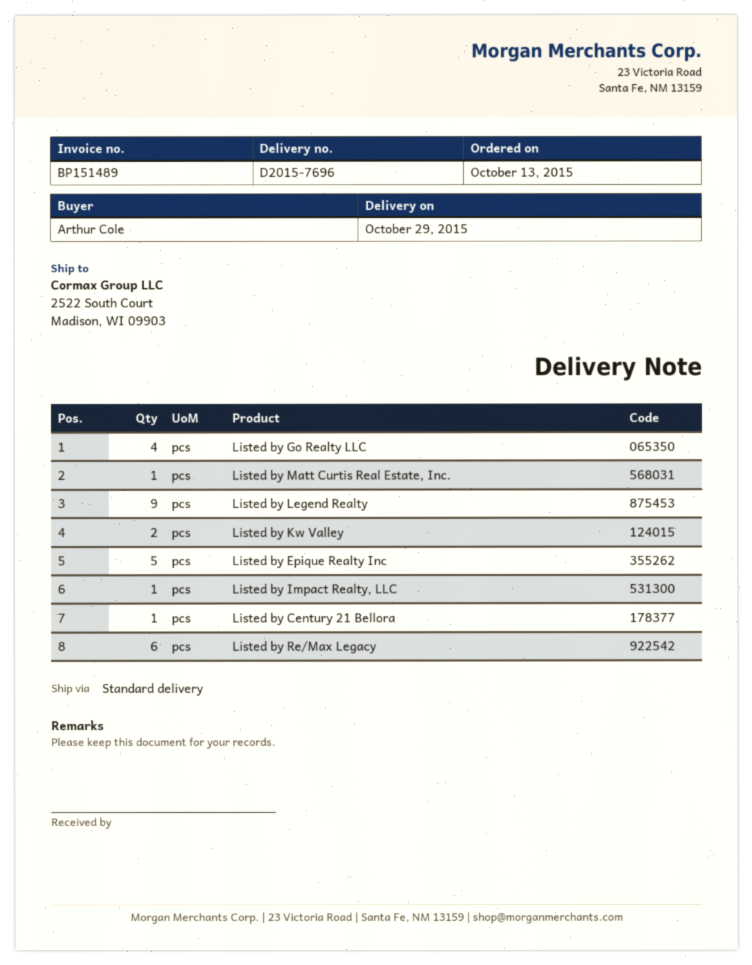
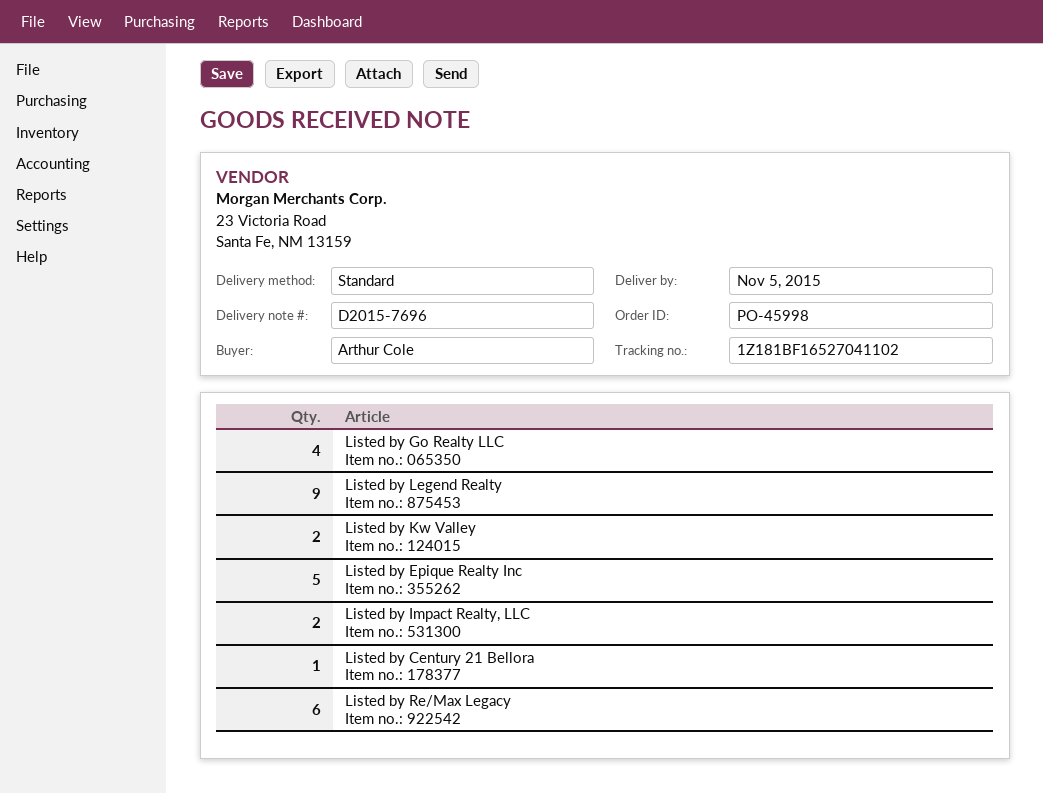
delivery date: 2015-10-29 -> 2015-11-05
Listed by Matt Curtis Real Estate, Inc.: 1 -> none
Listed by Impact Realty, LLC: 1 -> 2

